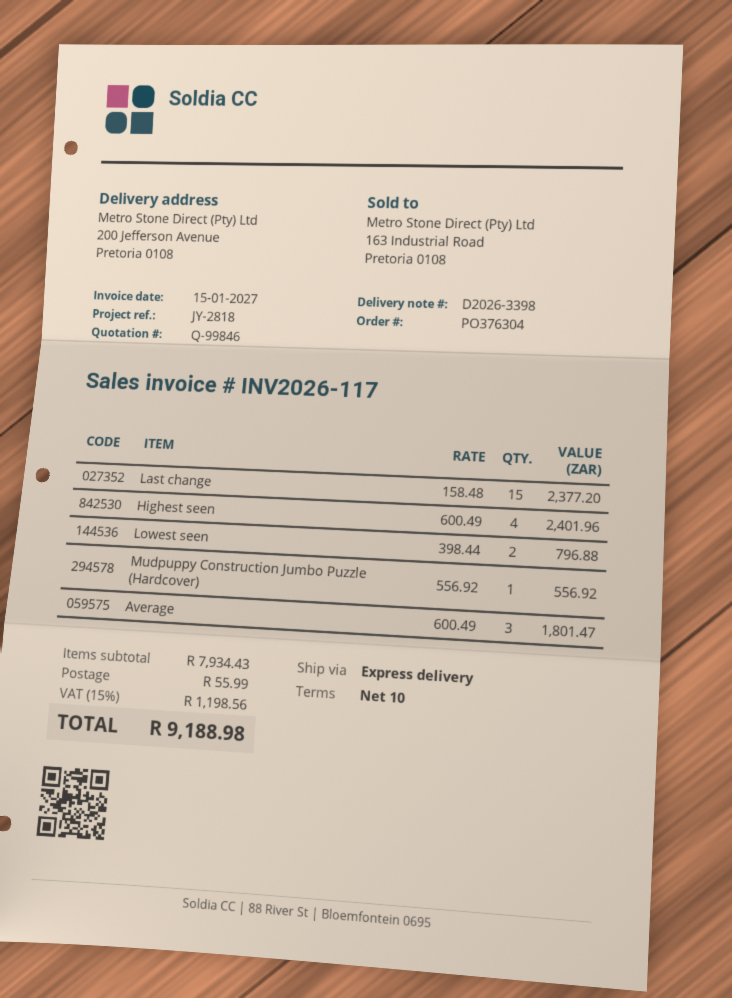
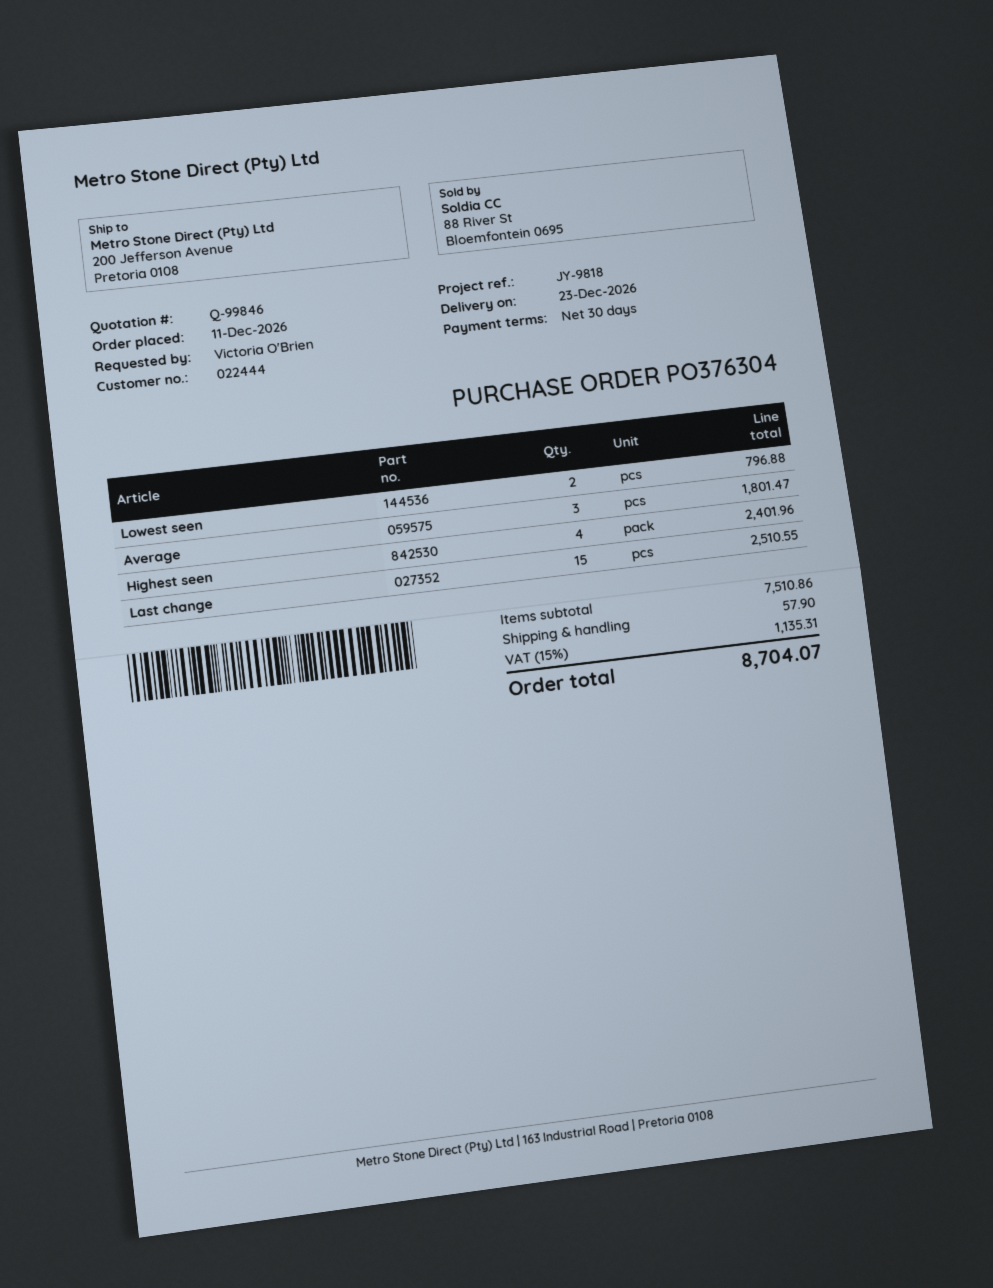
payment terms: 10 days -> 30 days
reference: JY-2818 -> JY-9818
Last change: 15 for 2377.20 -> 15 for 2510.55
Mudpuppy Construction Jumbo Puzzle (Hardcover): 1 for 556.92 -> none
subtotal: 7934.43 -> 7510.86
shipping: 55.99 -> 57.90
tax: 15% = 1198.56 -> 15% = 1135.31
total: 9188.98 -> 8704.07

